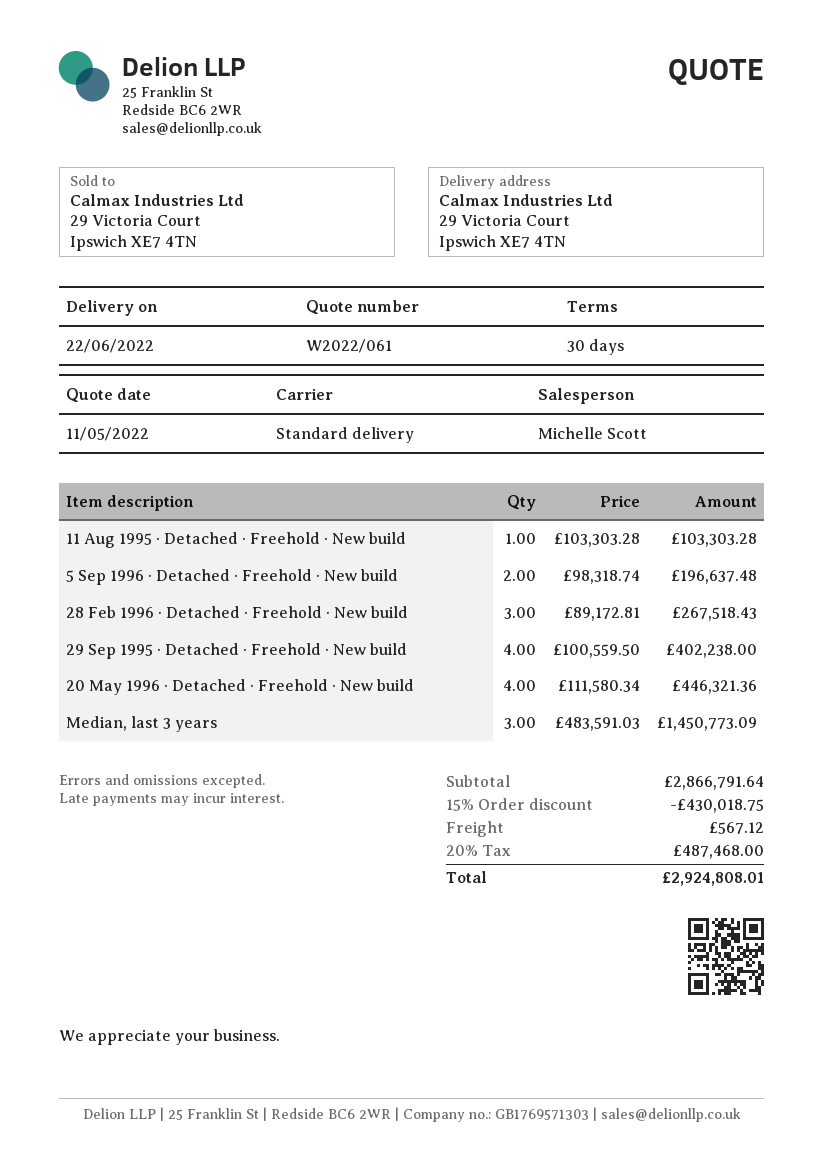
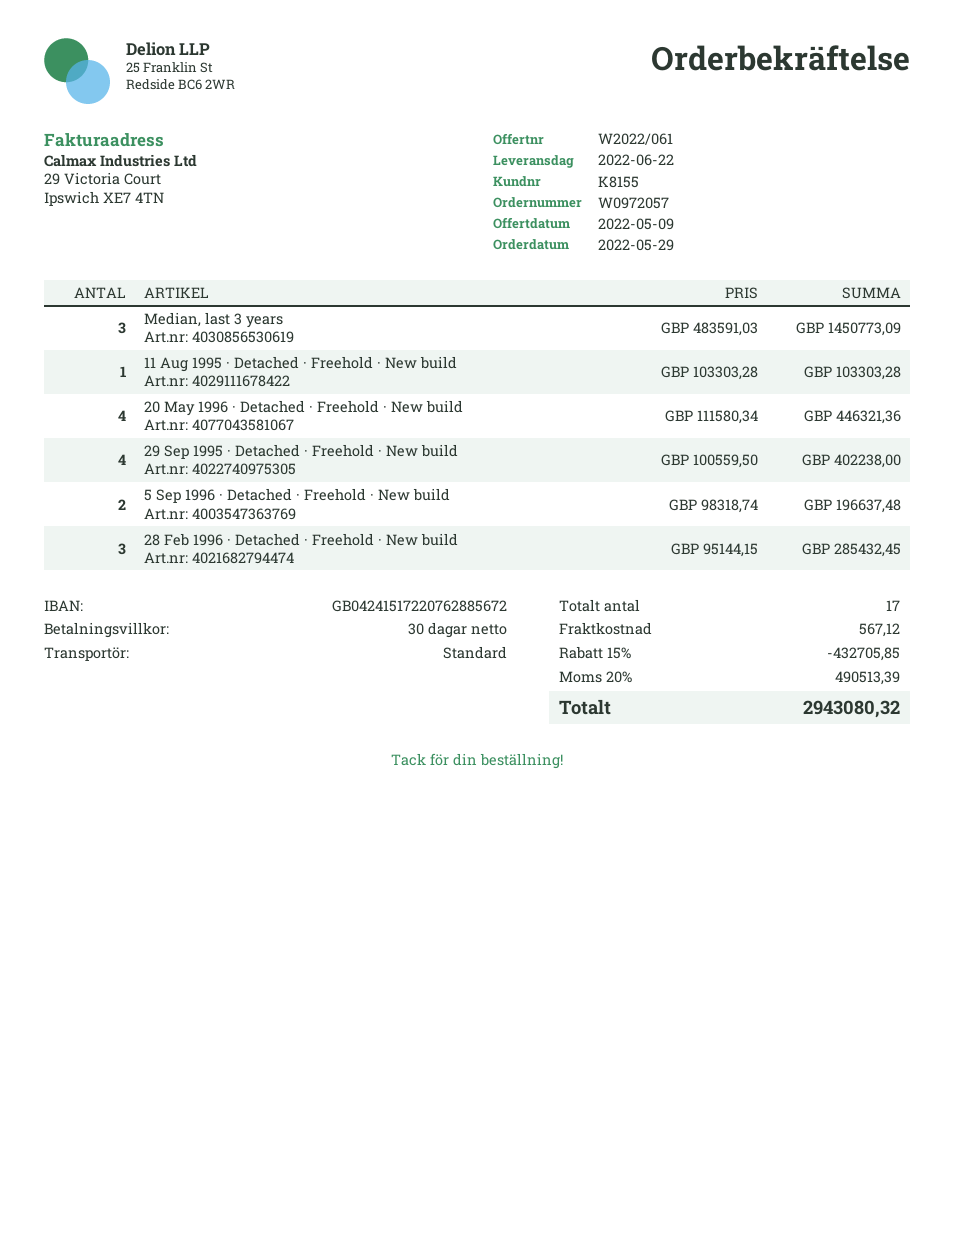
quote date: 2022-05-11 -> 2022-05-09
28 Feb 1996 · Detached · Freehold · New build: 3 x 89172.81 = 267518.43 -> 3 x 95144.15 = 285432.45
discount: 15% = 430018.75 -> 15% = 432705.85
tax: 20% = 487468.00 -> 20% = 490513.39
total: 2924808.01 -> 2943080.32

